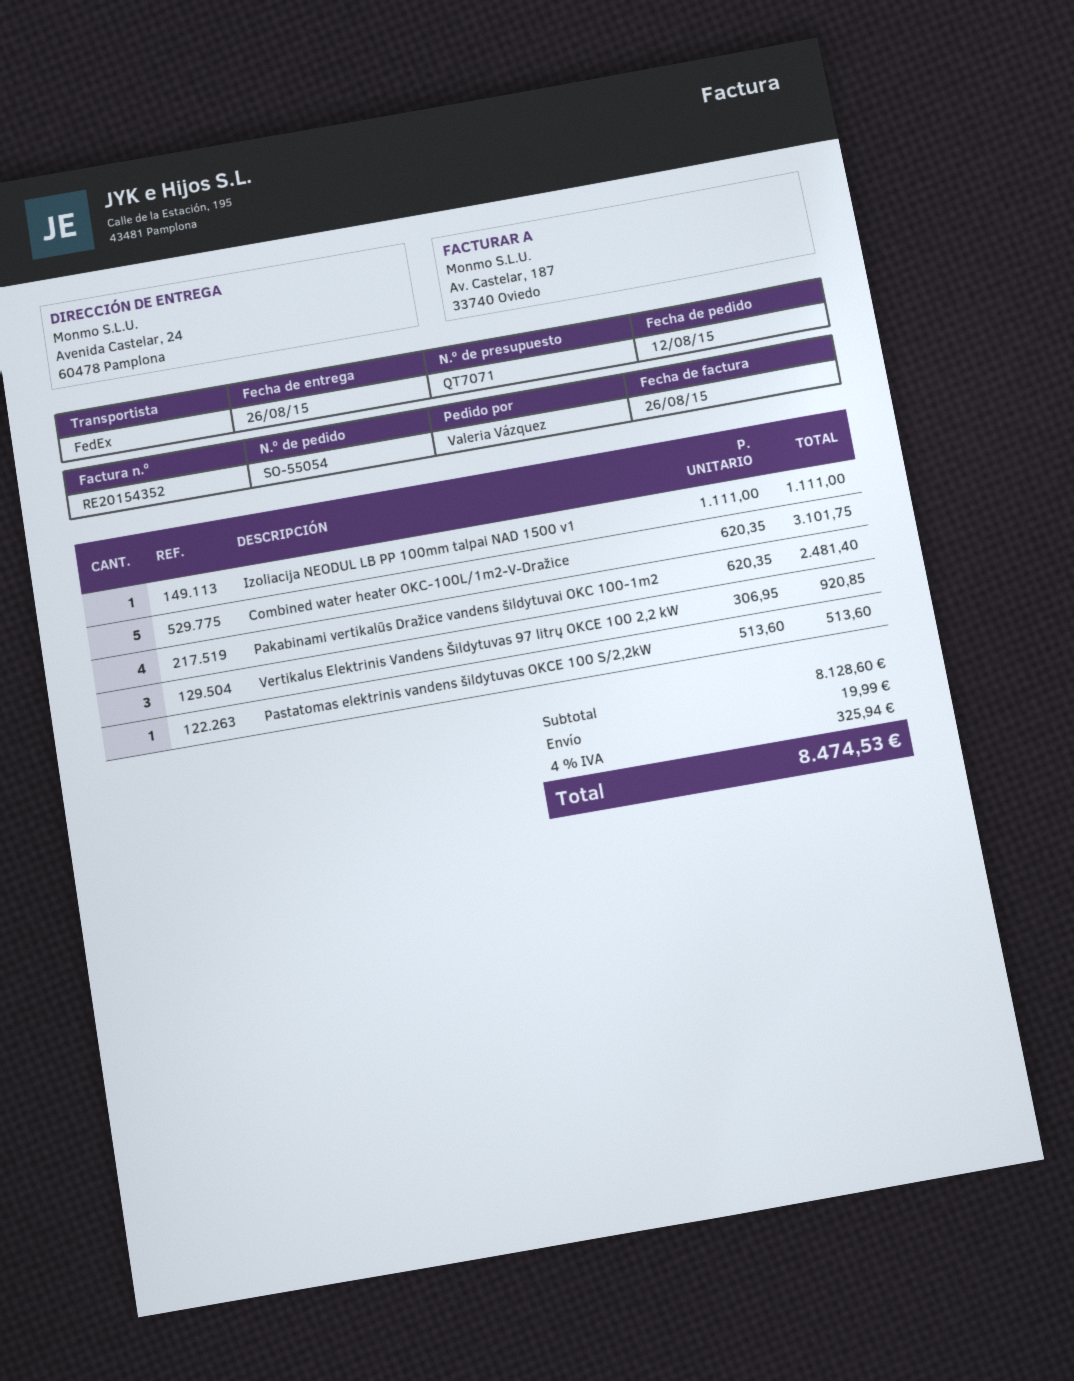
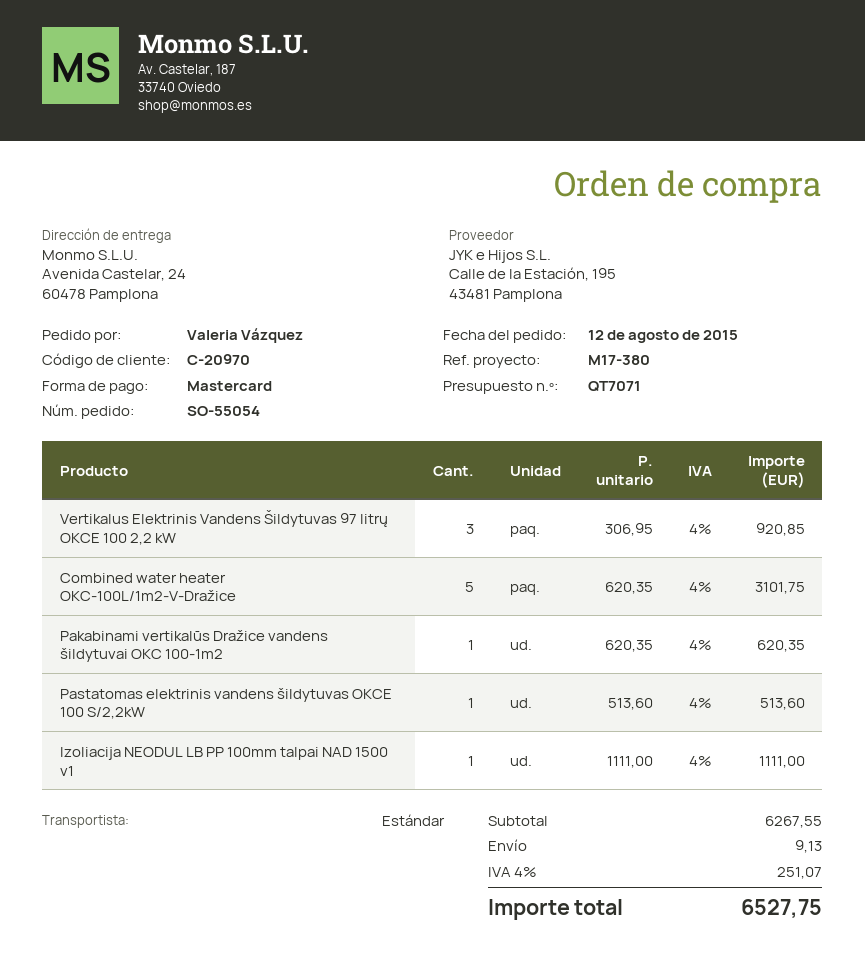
shipping method: FedEx -> standard
Pakabinami vertikalūs Dražice vandens šildytuvai OKC 100-1m2: 4 x 620.35 = 2481.40 -> 1 x 620.35 = 620.35
subtotal: 8128.60 -> 6267.55
shipping: 19.99 -> 9.13
tax: 4% = 325.94 -> 4% = 251.07
total: 8474.53 -> 6527.75

